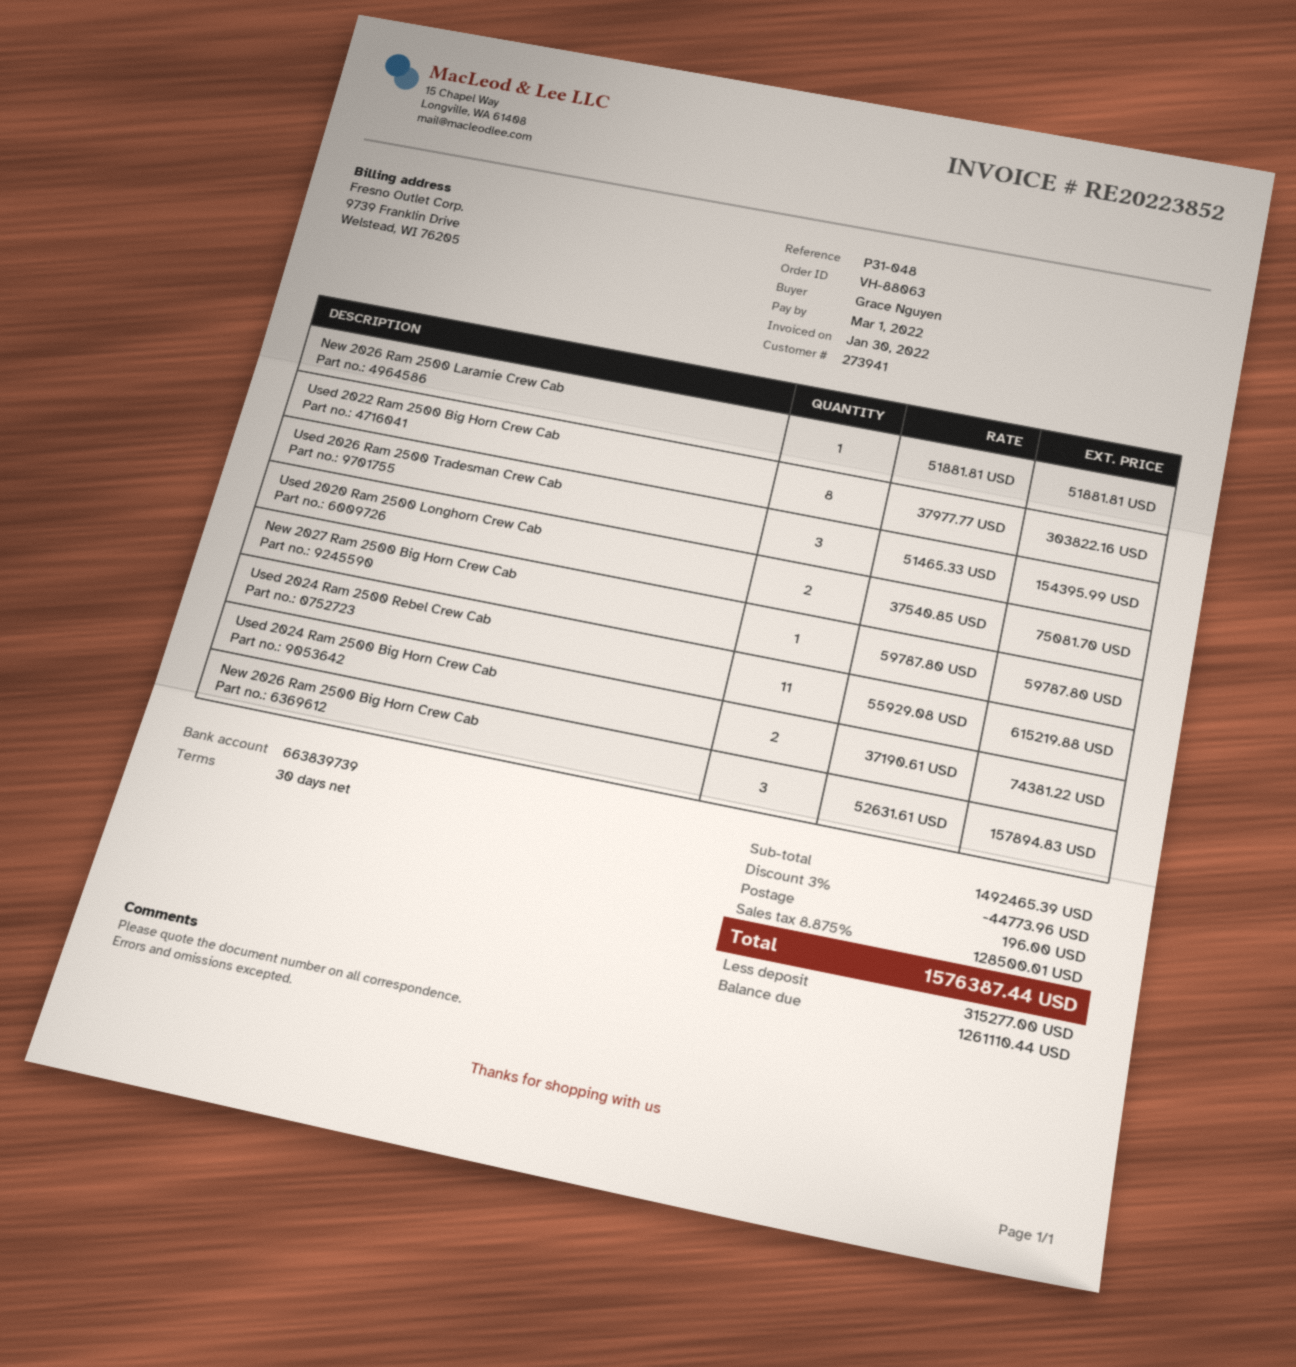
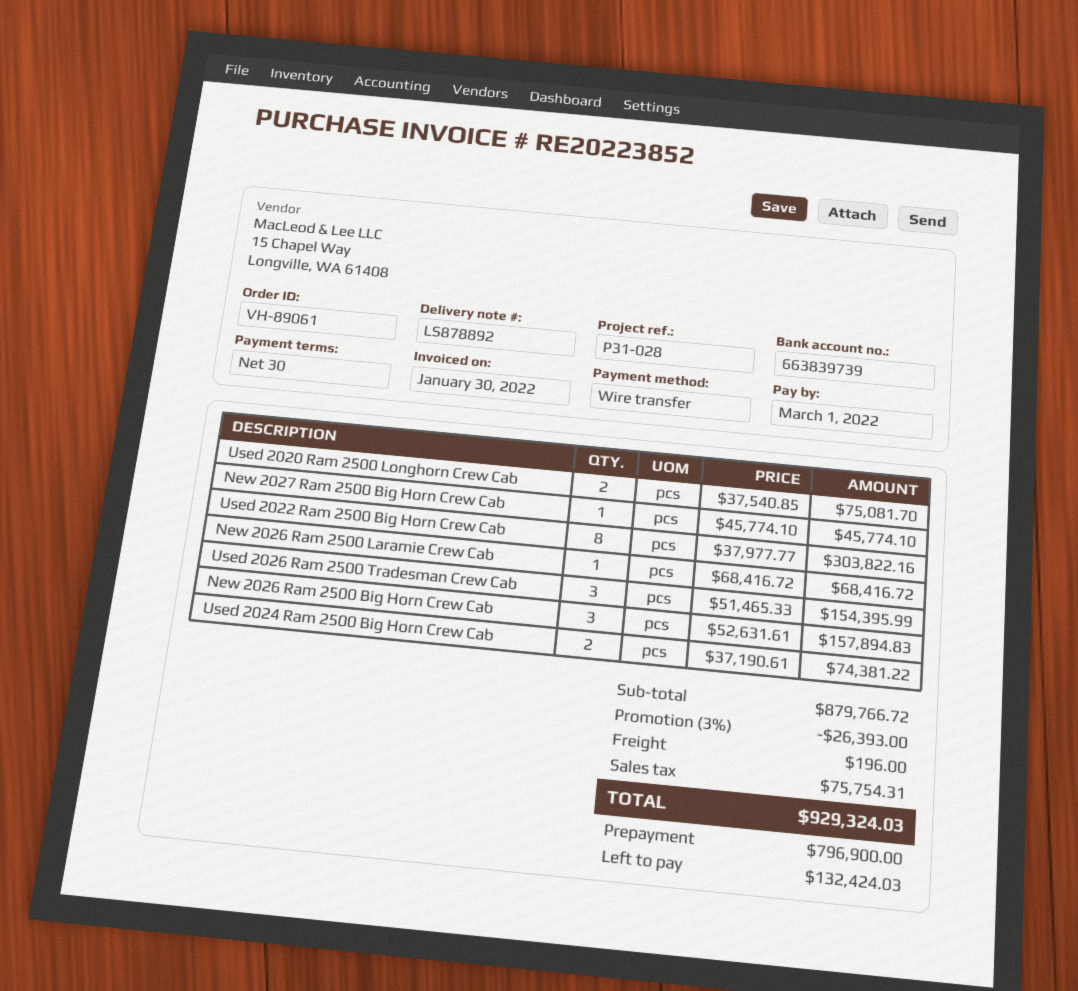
order number: VH-88063 -> VH-89061
reference: P31-048 -> P31-028
New 2026 Ram 2500 Laramie Crew Cab: 1 x 51881.81 = 51881.81 -> 1 x 68416.72 = 68416.72
New 2027 Ram 2500 Big Horn Crew Cab: 1 x 59787.80 = 59787.80 -> 1 x 45774.10 = 45774.10
Used 2024 Ram 2500 Rebel Crew Cab: 11 x 55929.08 = 615219.88 -> none
subtotal: 1492465.39 -> 879766.72
discount: 3% = 44773.96 -> 3% = 26393.00
tax: 128500.01 -> 75754.31
total: 1576387.44 -> 929324.03
deposit: 315277.00 -> 796900.00
balance: 1261110.44 -> 132424.03

